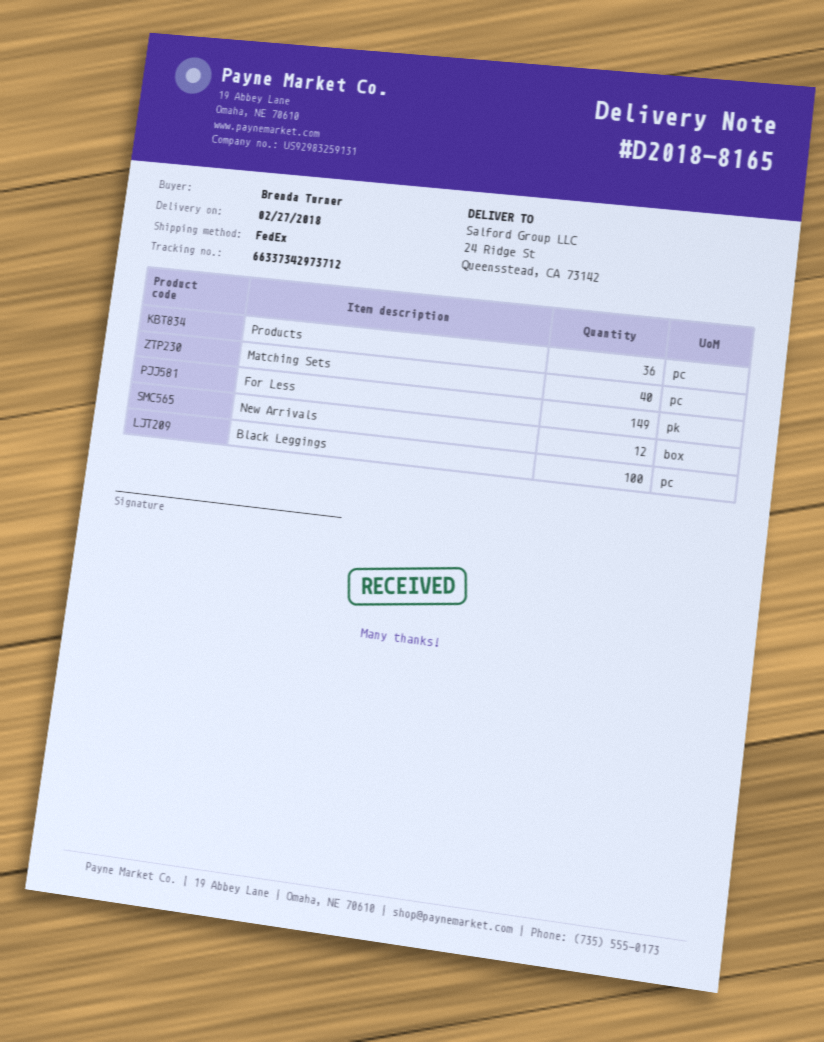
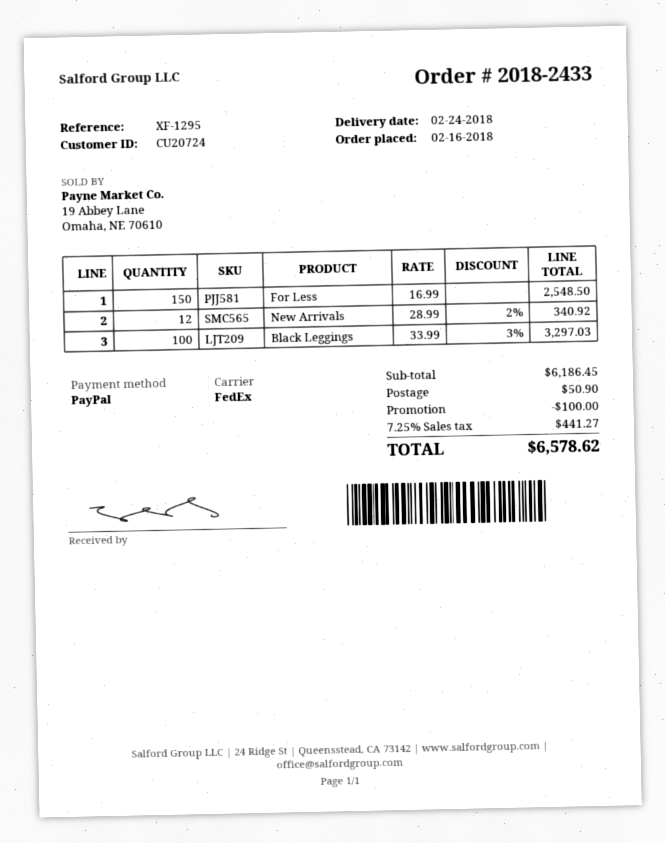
delivery date: 2018-02-27 -> 2018-02-24
Products: 36 -> none
Matching Sets: 40 -> none
For Less: 149 -> 150

